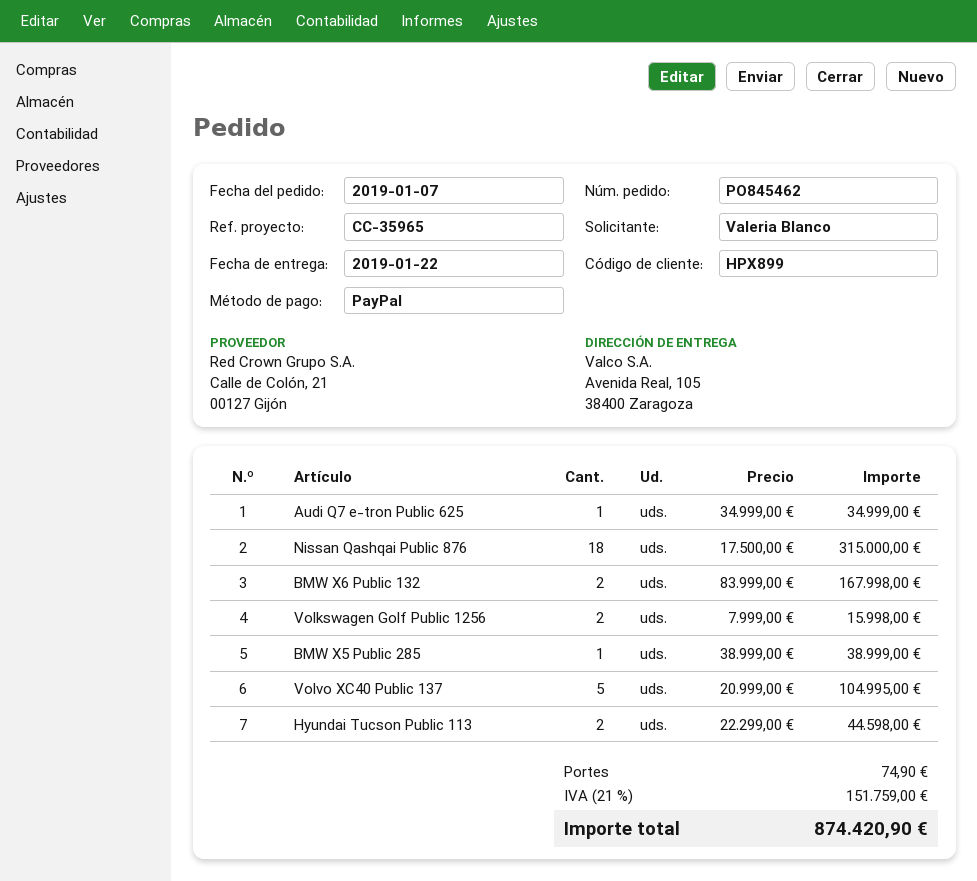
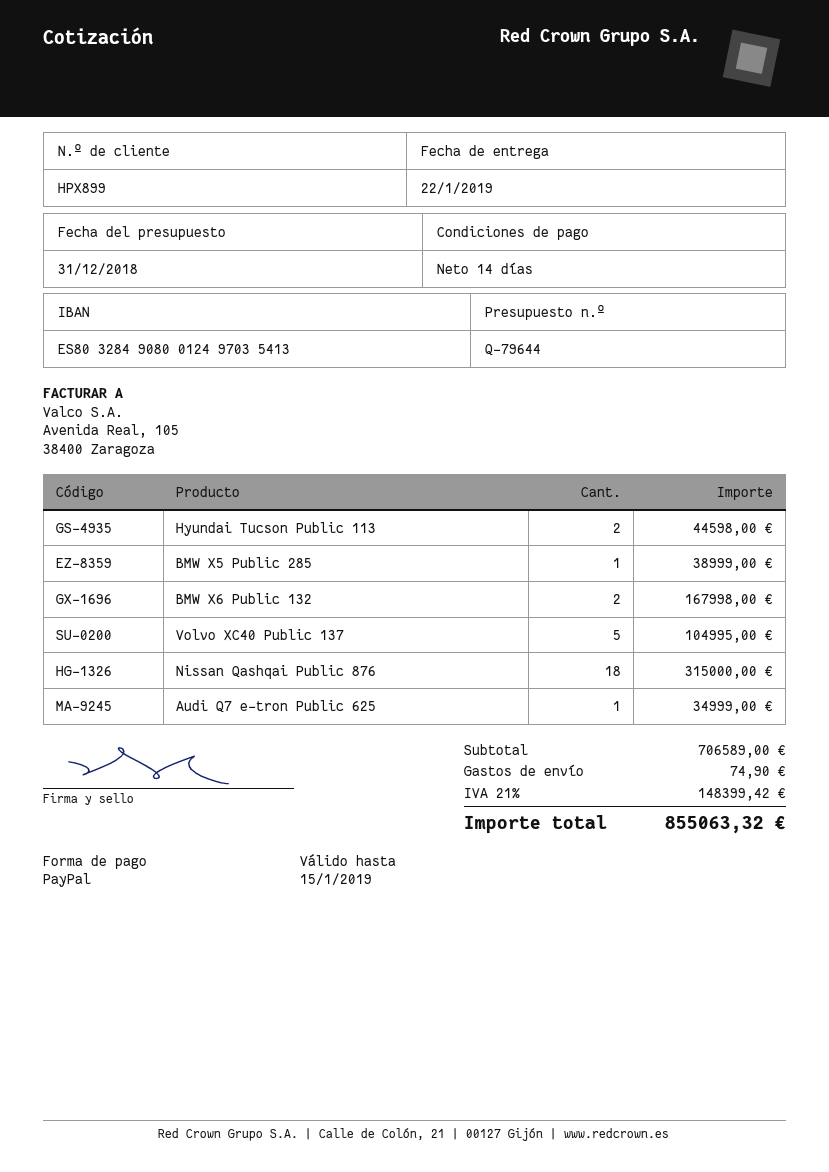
Volkswagen Golf Public 1256: 2 for 15998.00 -> none
tax: 21% = 151759.00 -> 21% = 148399.42
total: 874420.90 -> 855063.32

